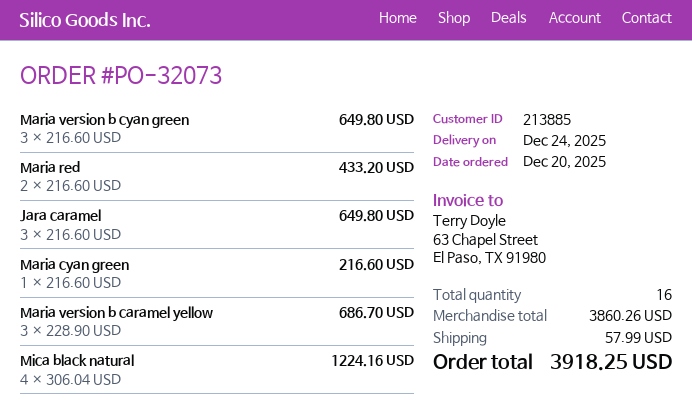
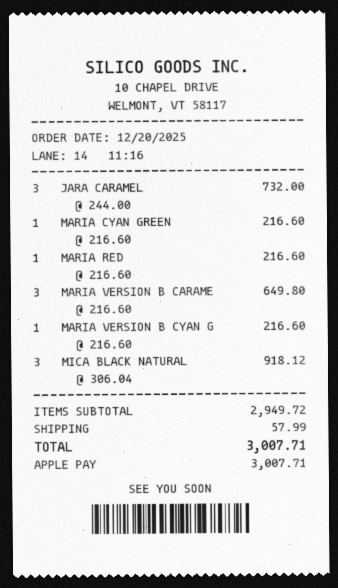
Maria version b cyan green: 3 x 216.60 = 649.80 -> 1 x 216.60 = 216.60
Maria red: 2 x 216.60 = 433.20 -> 1 x 216.60 = 216.60
Jara caramel: 3 x 216.60 = 649.80 -> 3 x 244.00 = 732.00
Maria version b caramel yellow: 3 x 228.90 = 686.70 -> 3 x 216.60 = 649.80
Mica black natural: 4 x 306.04 = 1224.16 -> 3 x 306.04 = 918.12
subtotal: 3860.26 -> 2949.72
total: 3918.25 -> 3007.71

